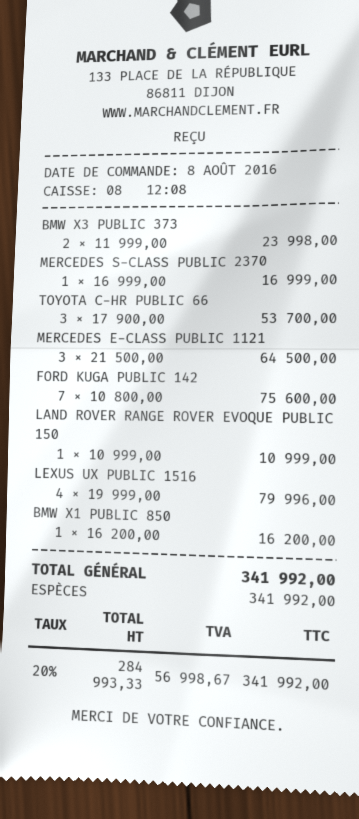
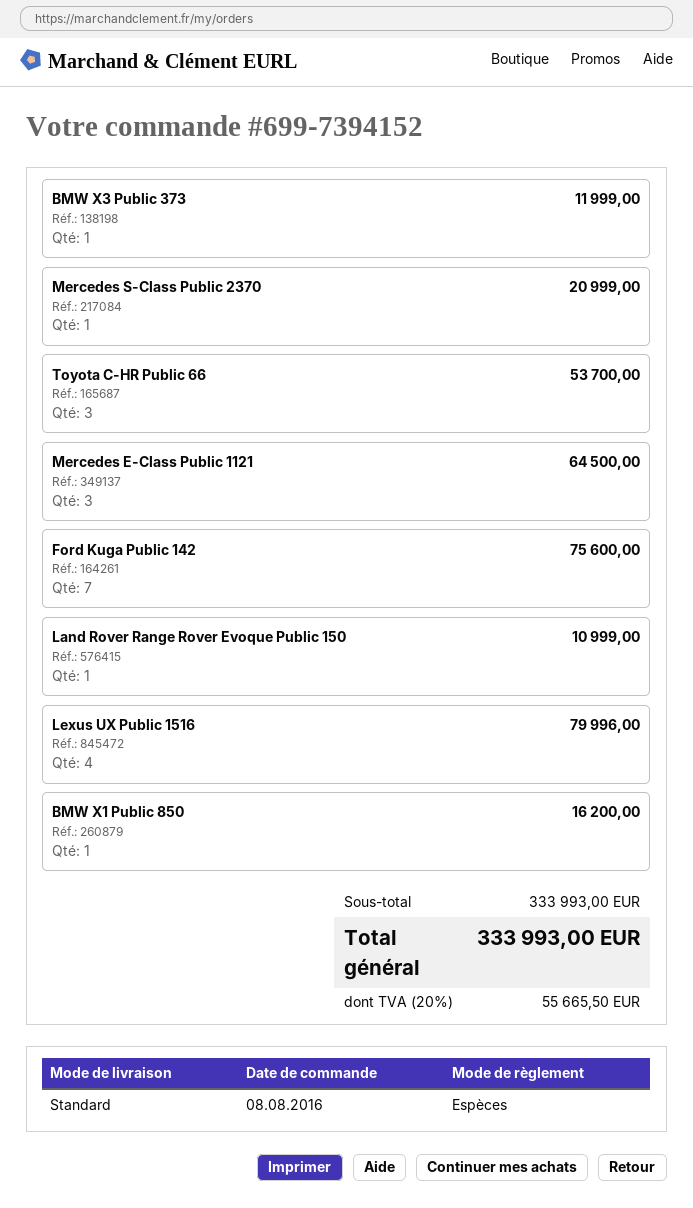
BMW X3 PUBLIC 373: 2 for 23998.00 -> 1 for 11999.00
MERCEDES S-CLASS PUBLIC 2370: 1 for 16999.00 -> 1 for 20999.00
tax: 20% = 56998.67 -> 20% = 55665.50
total: 341992.00 -> 333993.00

